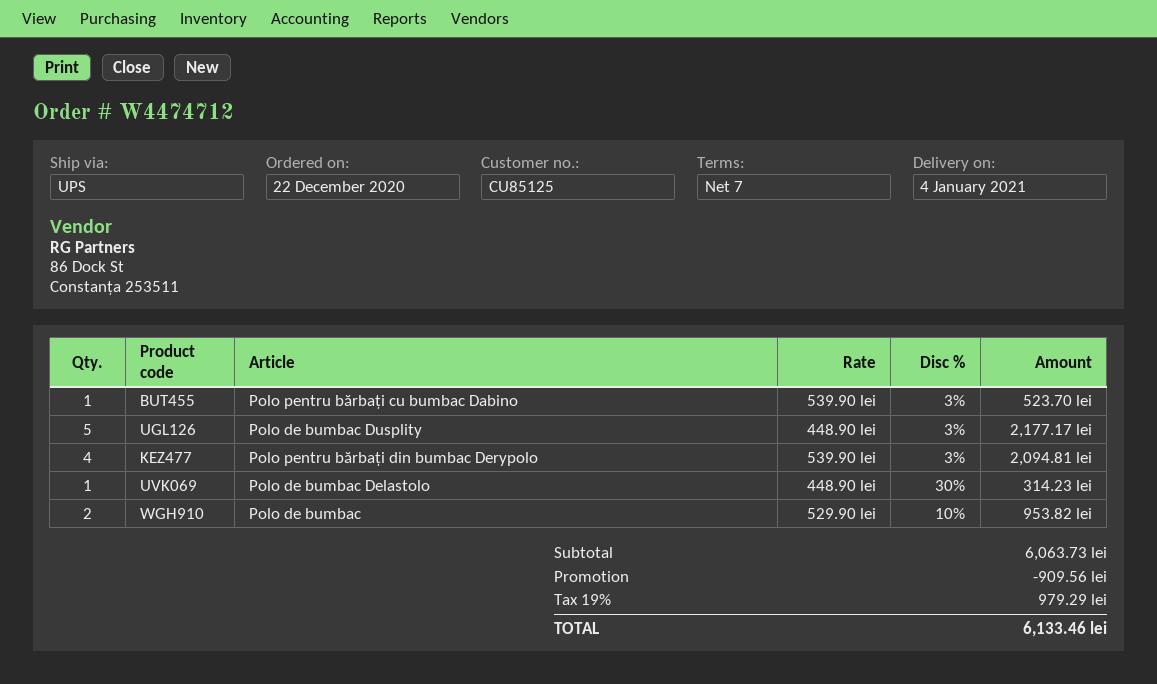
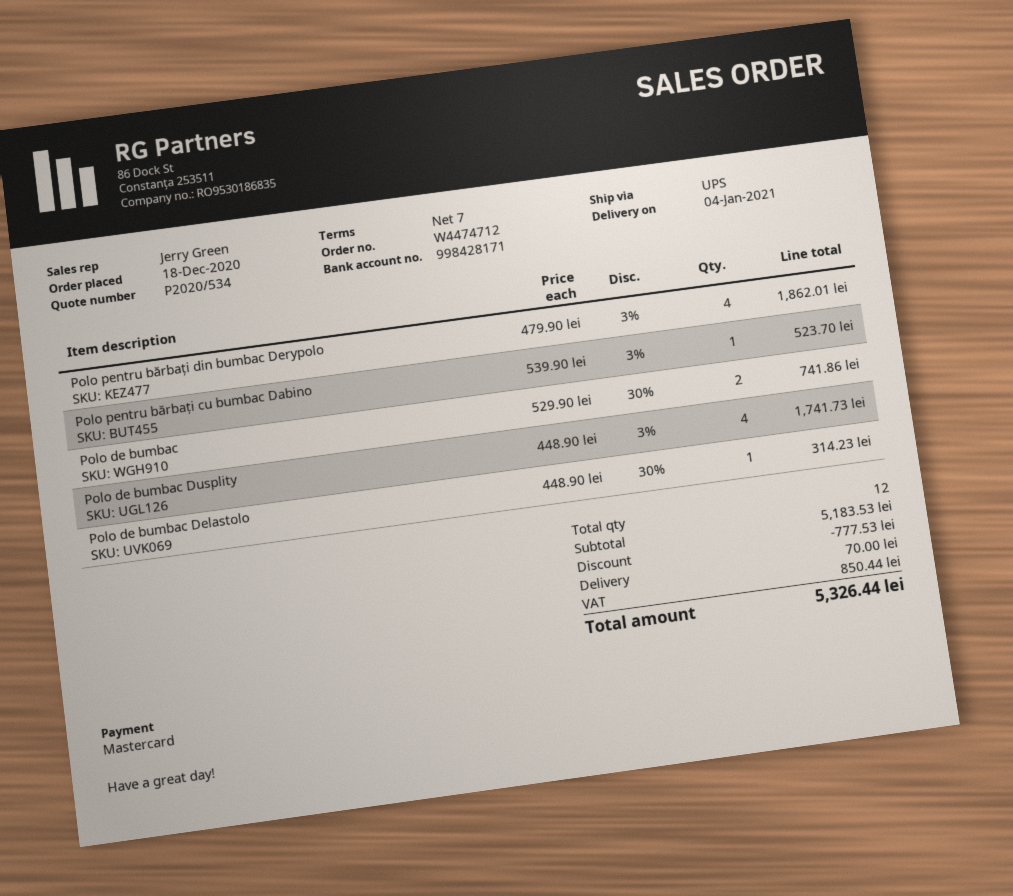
order date: 2020-12-22 -> 2020-12-18
Polo de bumbac Dusplity: 5 x 448.90 - 3% = 2177.17 -> 4 x 448.90 - 3% = 1741.73
Polo pentru bărbați din bumbac Derypolo: 4 x 539.90 - 3% = 2094.81 -> 4 x 479.90 - 3% = 1862.01
Polo de bumbac: 2 x 529.90 - 10% = 953.82 -> 2 x 529.90 - 30% = 741.86
subtotal: 6063.73 -> 5183.53
discount: 909.56 -> 777.53
shipping: none -> 70.00
tax: 979.29 -> 850.44
total: 6133.46 -> 5326.44

